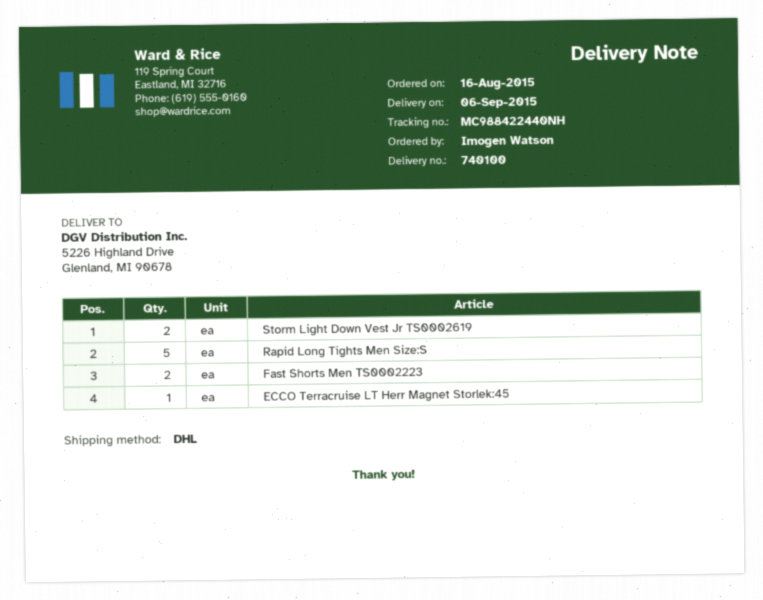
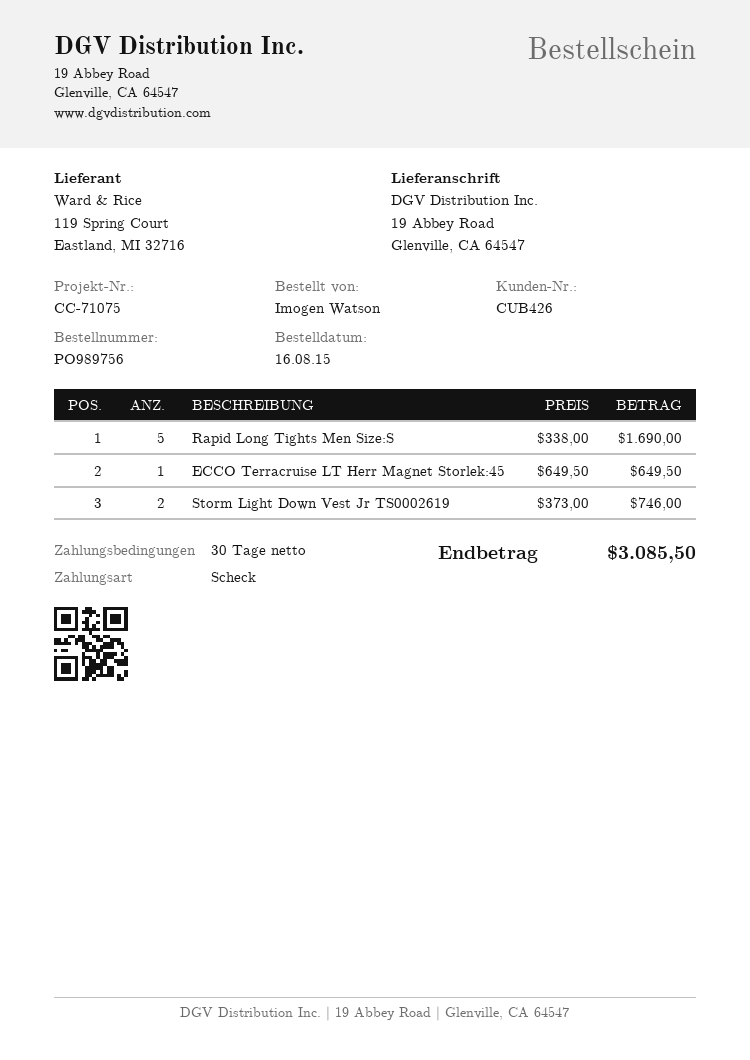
ship to: 5226 Highland Drive, Glenland, MI 90678 -> 19 Abbey Road, Glenville, CA 64547
Fast Shorts Men TS0002223: 2 -> none

